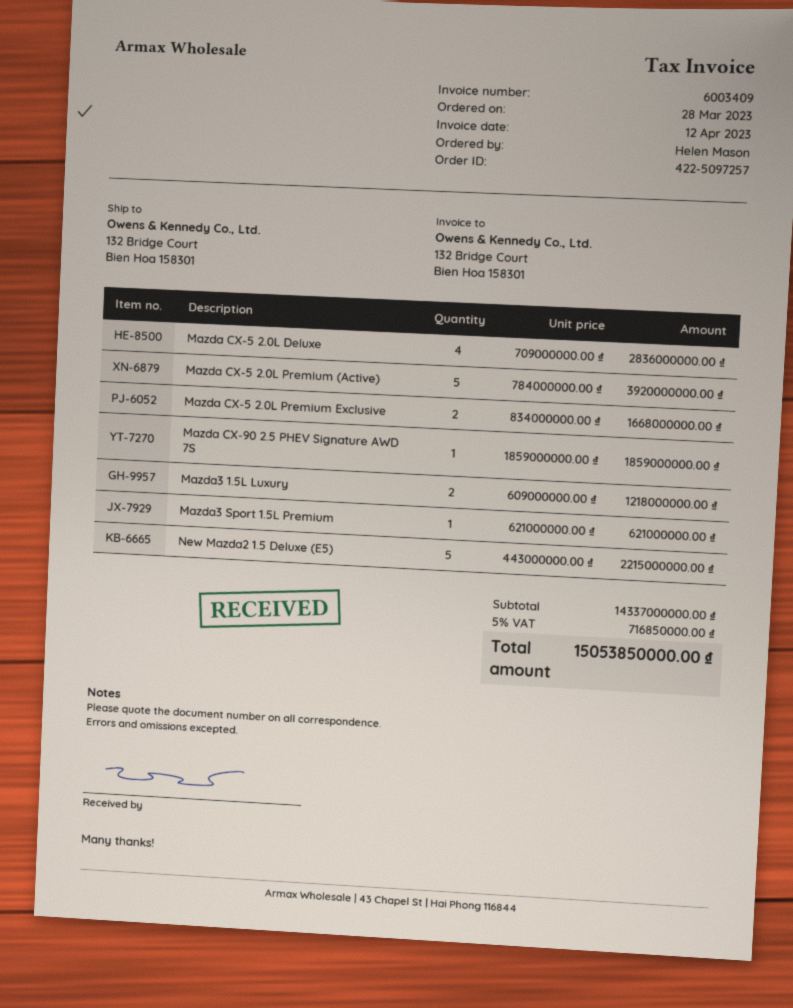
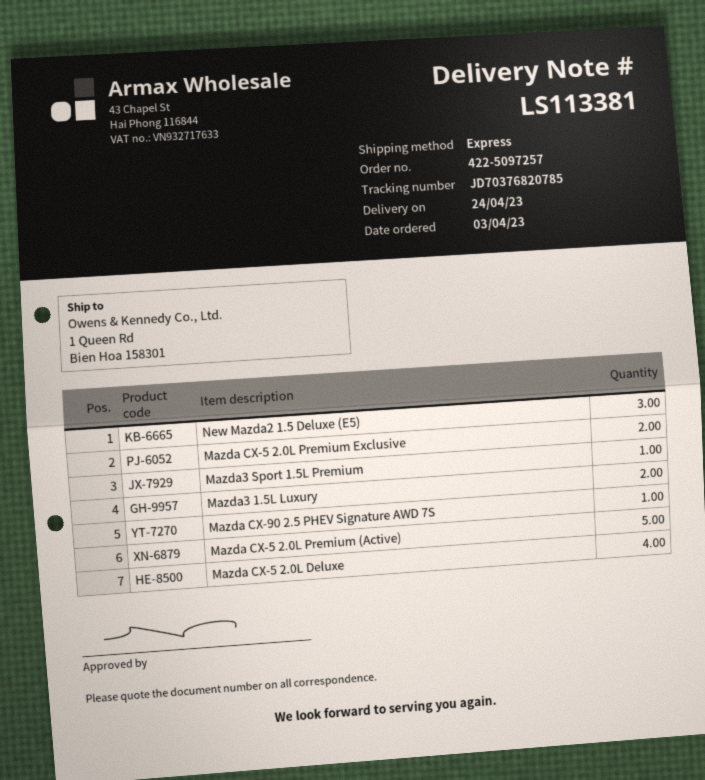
order date: 2023-03-28 -> 2023-04-03
ship to: 132 Bridge Court, Bien Hoa 158301 -> 1 Queen Rd, Bien Hoa 158301
New Mazda2 1.5 Deluxe (E5): 5 -> 3

